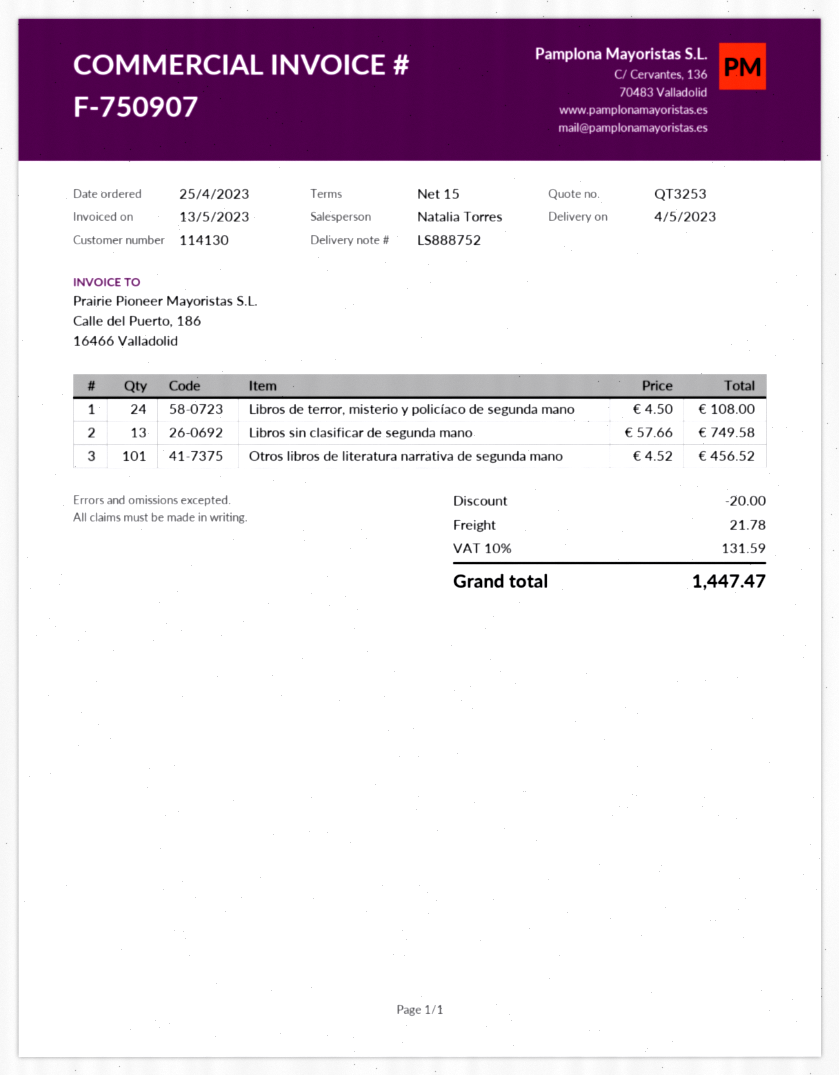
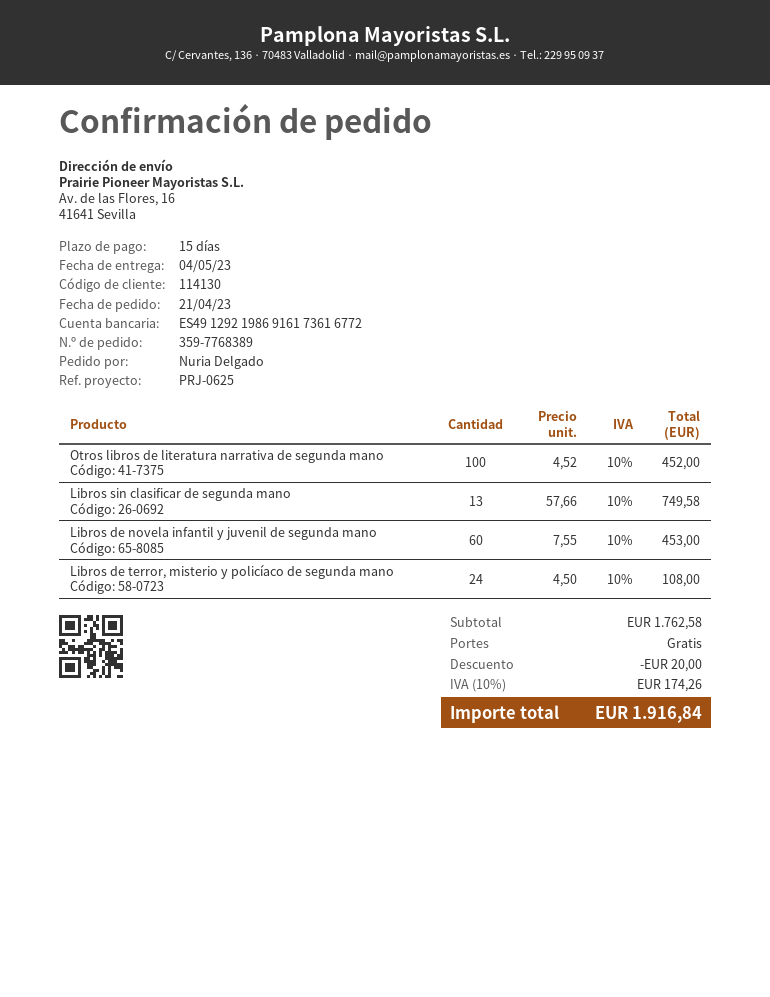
order date: 2023-04-25 -> 2023-04-21
Otros libros de literatura narrativa de segunda mano: 101 x 4.52 = 456.52 -> 100 x 4.52 = 452.00
Libros de novela infantil y juvenil de segunda mano: none -> 60 x 7.55 = 453.00
shipping: 21.78 -> 0.00
tax: 10% = 131.59 -> 10% = 174.26
total: 1447.47 -> 1916.84

